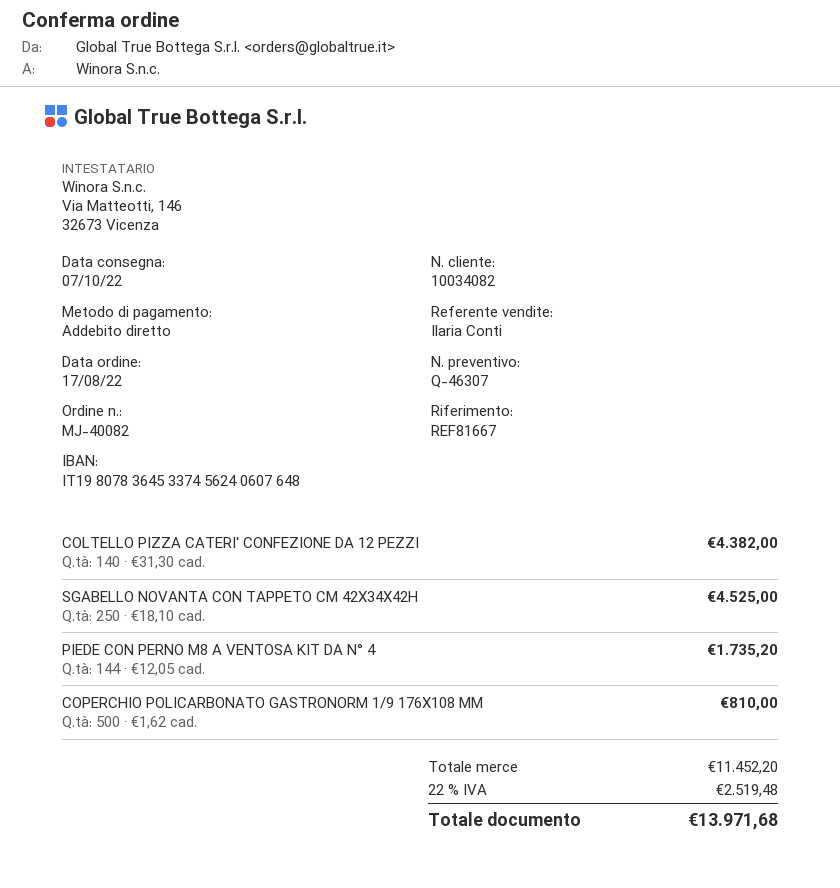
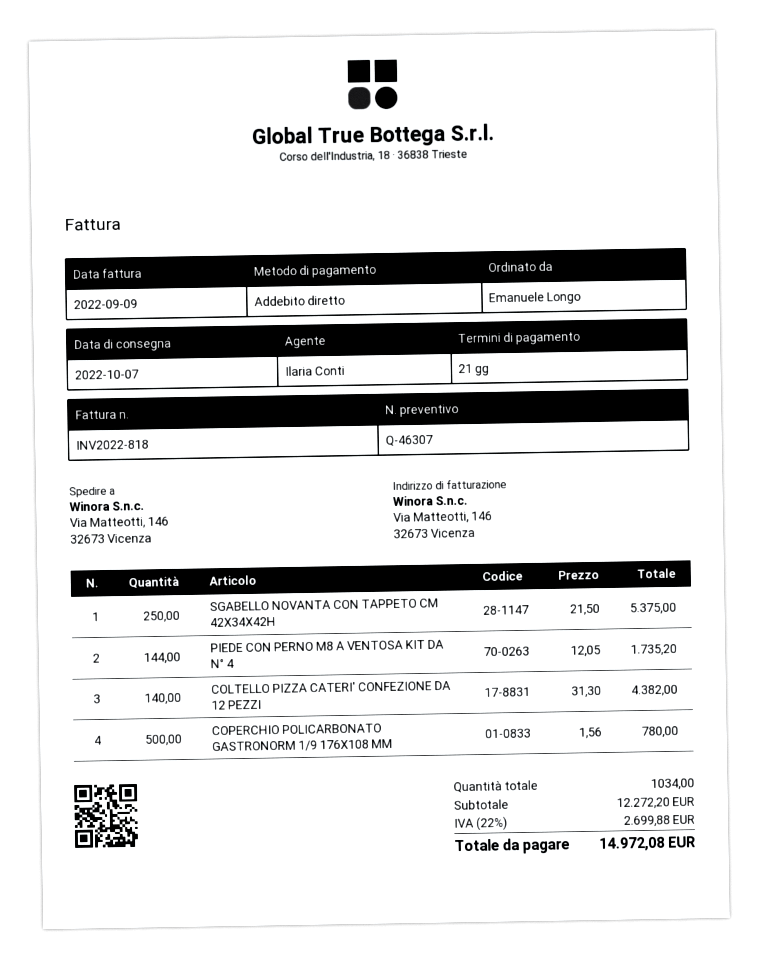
SGABELLO NOVANTA CON TAPPETO CM 42X34X42H: 250 x 18.10 = 4525.00 -> 250 x 21.50 = 5375.00
COPERCHIO POLICARBONATO GASTRONORM 1/9 176X108 MM: 500 x 1.62 = 810.00 -> 500 x 1.56 = 780.00
subtotal: 11452.20 -> 12272.20
tax: 22% = 2519.48 -> 22% = 2699.88
total: 13971.68 -> 14972.08

